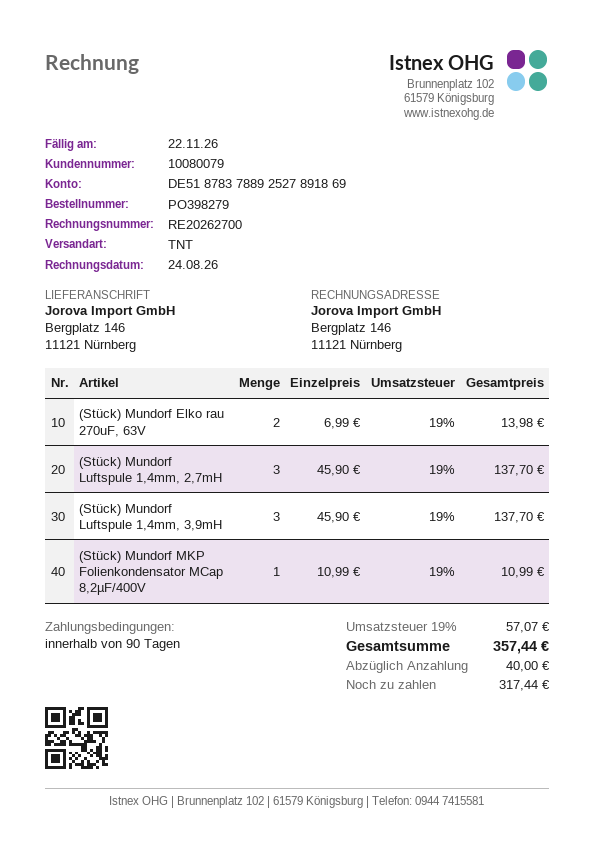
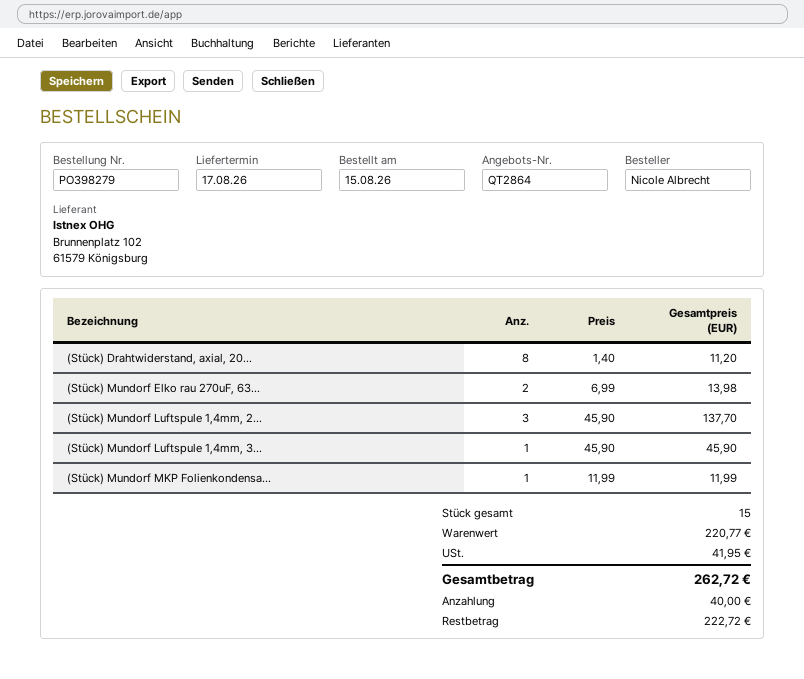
(Stück) Mundorf Luftspule 1,4mm, 3,9mH: 3 x 45.90 = 137.70 -> 1 x 45.90 = 45.90
(Stück) Mundorf MKP Folienkondensator MCap 8,2µF/400V: 1 x 10.99 = 10.99 -> 1 x 11.99 = 11.99
(Stück) Drahtwiderstand, axial, 20...: none -> 8 x 1.40 = 11.20
tax: 57.07 -> 41.95
total: 357.44 -> 262.72
balance: 317.44 -> 222.72

